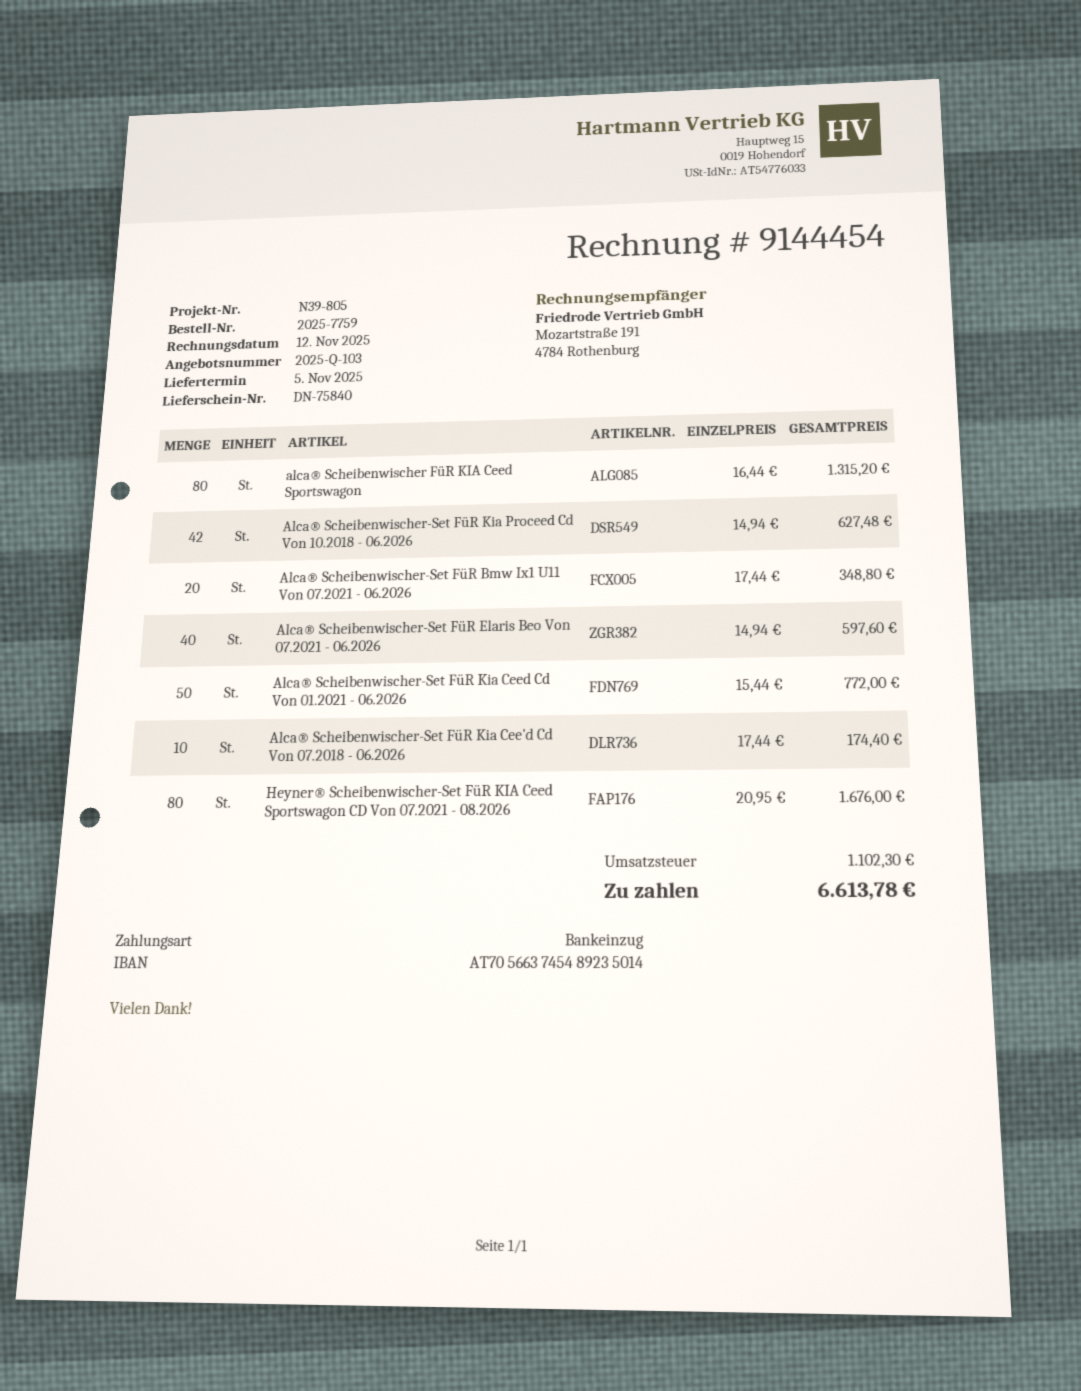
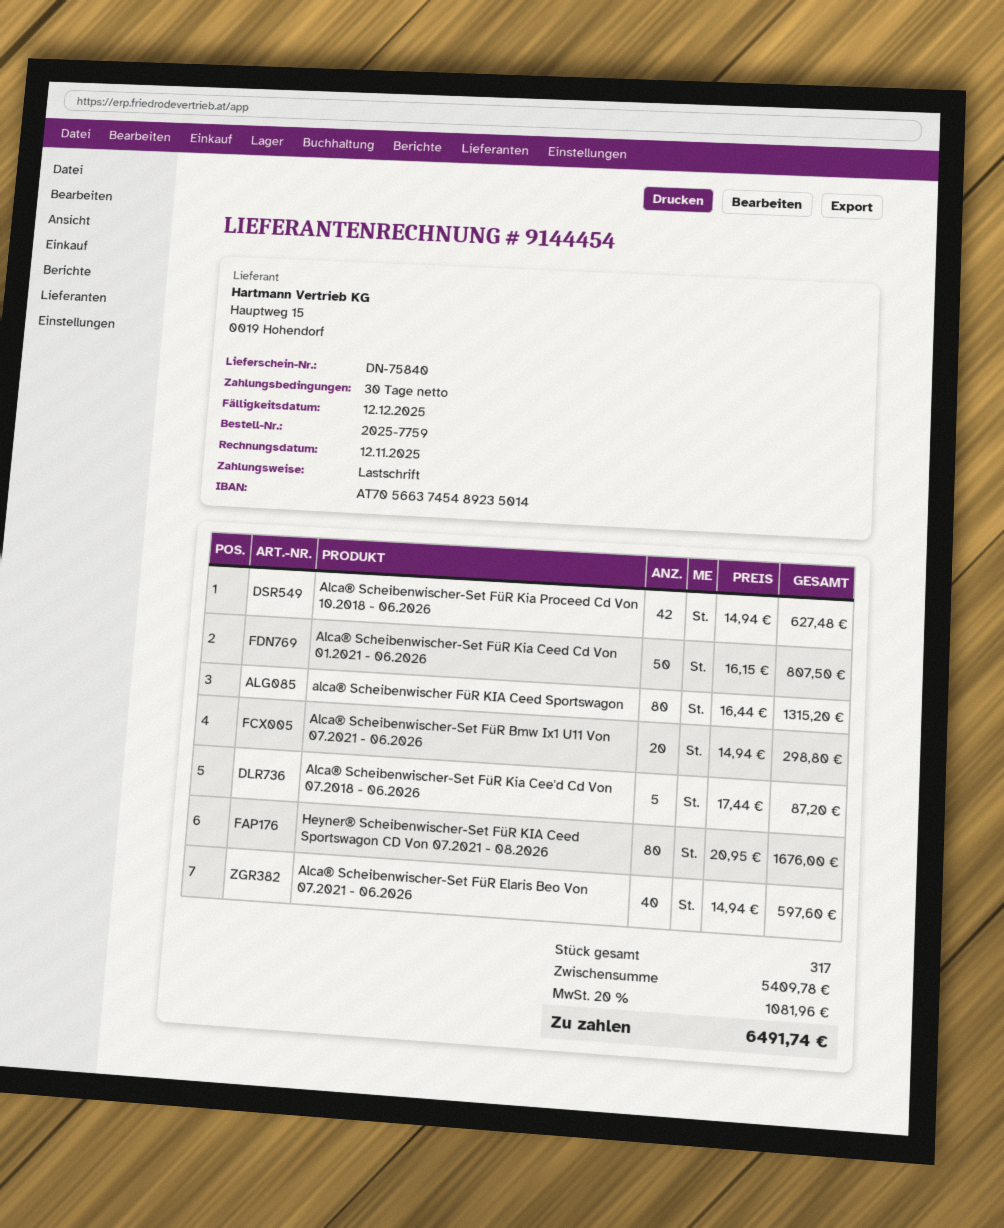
Alca® Scheibenwischer-Set FüR Bmw Ix1 U11 Von 07.2021 - 06.2026: 20 x 17.44 = 348.80 -> 20 x 14.94 = 298.80
Alca® Scheibenwischer-Set FüR Kia Ceed Cd Von 01.2021 - 06.2026: 50 x 15.44 = 772.00 -> 50 x 16.15 = 807.50
Alca® Scheibenwischer-Set FüR Kia Cee'd Cd Von 07.2018 - 06.2026: 10 x 17.44 = 174.40 -> 5 x 17.44 = 87.20
tax: 1102.30 -> 1081.96
total: 6613.78 -> 6491.74

